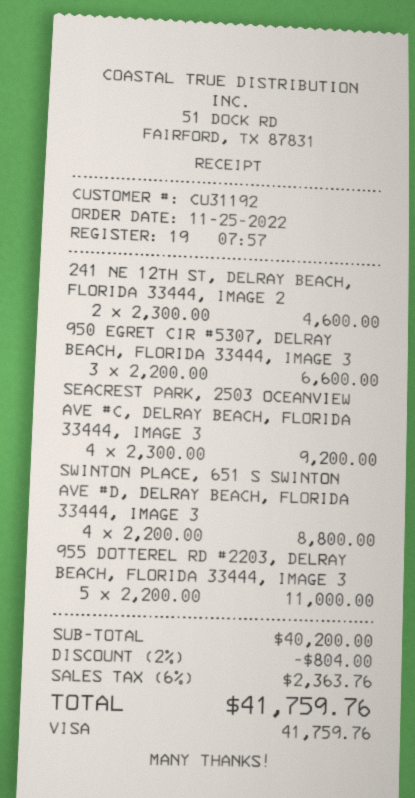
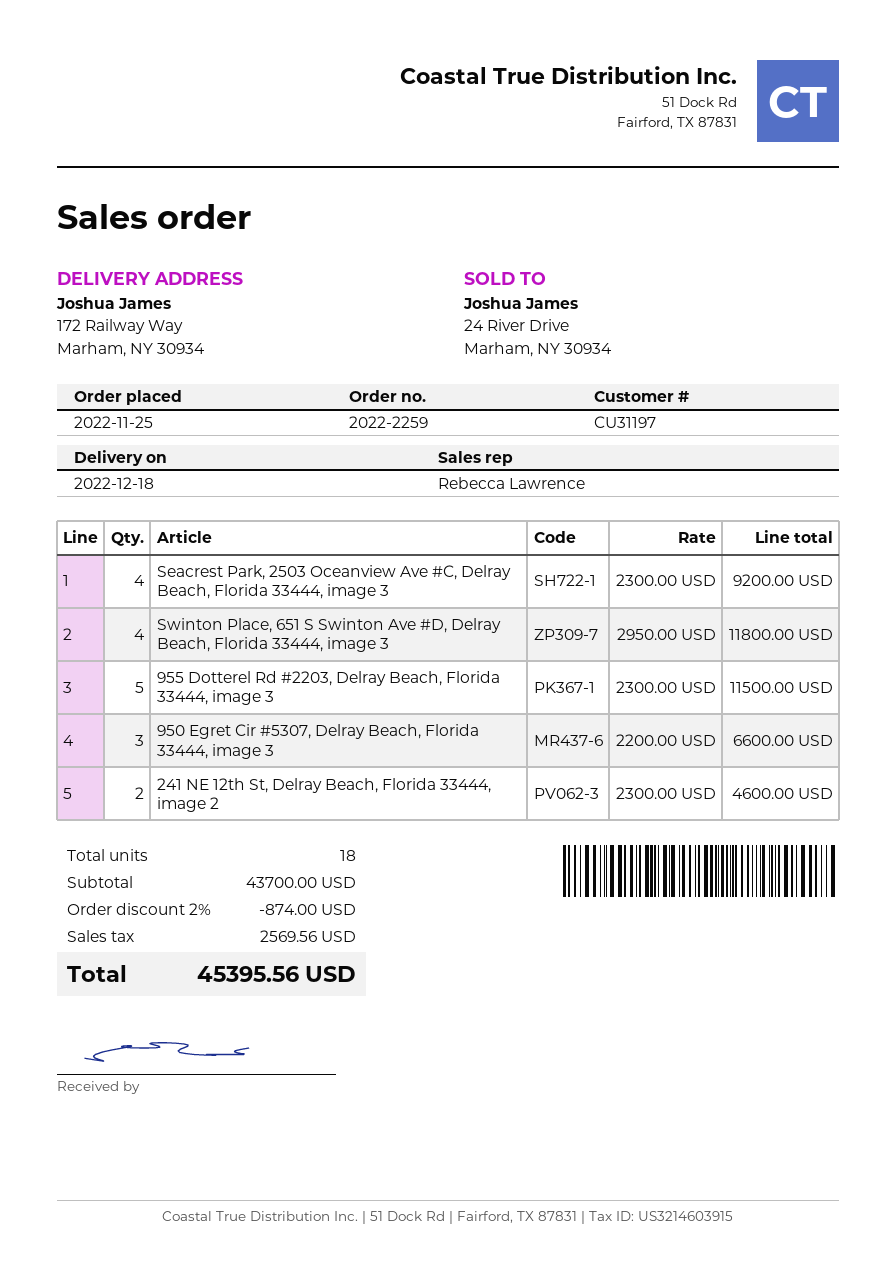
customer number: CU31192 -> CU31197
SWINTON PLACE, 651 S SWINTON AVE #D, DELRAY BEACH, FLORIDA 33444, IMAGE 3: 4 x 2200.00 = 8800.00 -> 4 x 2950.00 = 11800.00
955 DOTTEREL RD #2203, DELRAY BEACH, FLORIDA 33444, IMAGE 3: 5 x 2200.00 = 11000.00 -> 5 x 2300.00 = 11500.00
subtotal: 40200.00 -> 43700.00
discount: 2% = 804.00 -> 2% = 874.00
tax: 2363.76 -> 2569.56
total: 41759.76 -> 45395.56

